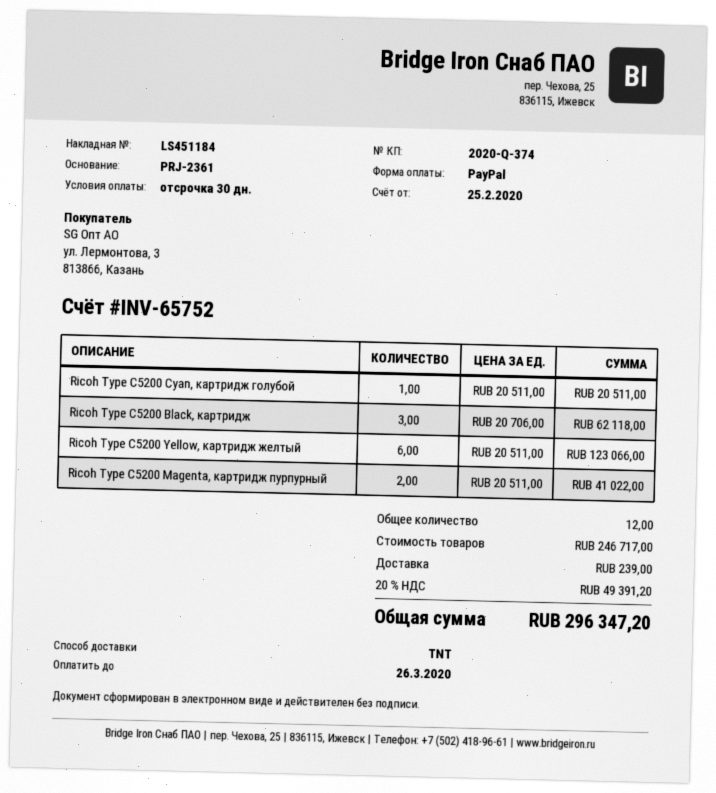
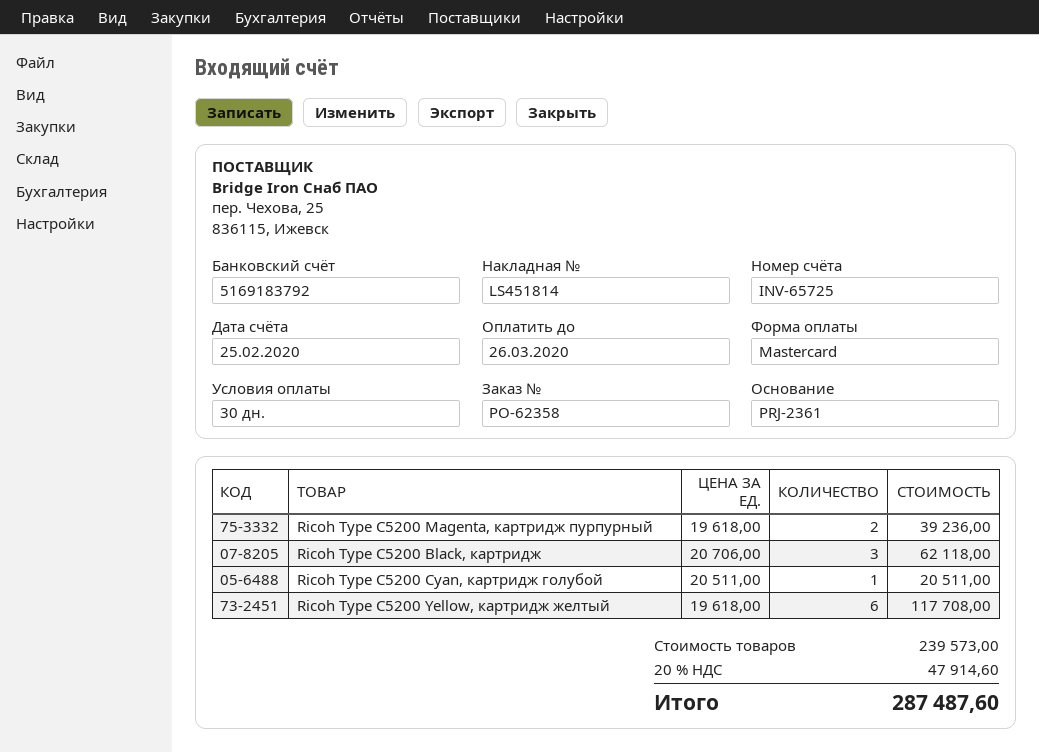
delivery note number: LS451184 -> LS451814
invoice number: INV-65752 -> INV-65725
payment method: PayPal -> Mastercard
Ricoh Type C5200 Yellow, картридж желтый: 6 x 20511.00 = 123066.00 -> 6 x 19618.00 = 117708.00
Ricoh Type C5200 Magenta, картридж пурпурный: 2 x 20511.00 = 41022.00 -> 2 x 19618.00 = 39236.00
subtotal: 246717.00 -> 239573.00
shipping: 239.00 -> none
tax: 20% = 49391.20 -> 20% = 47914.60
total: 296347.20 -> 287487.60

